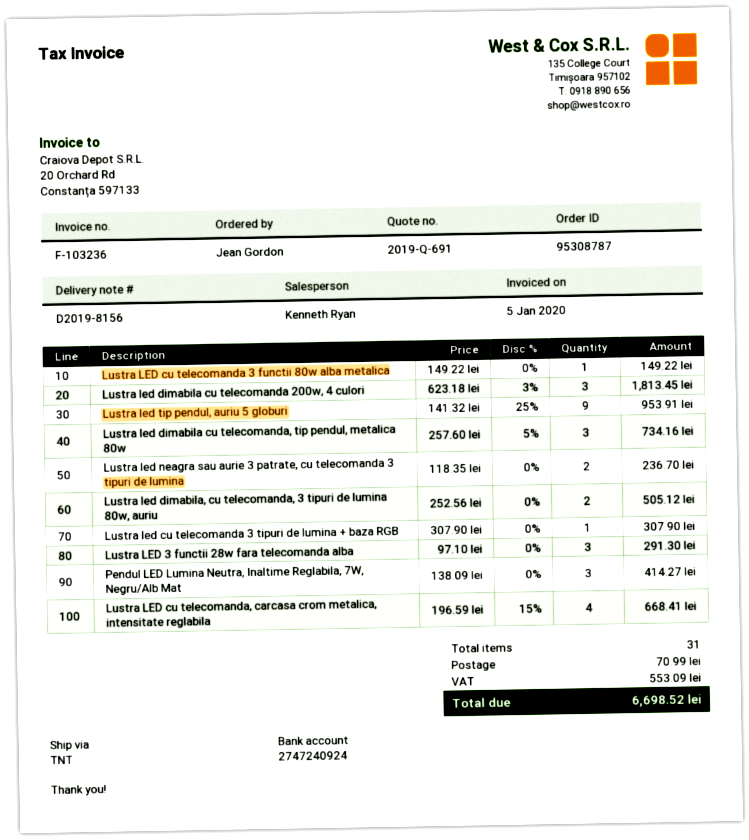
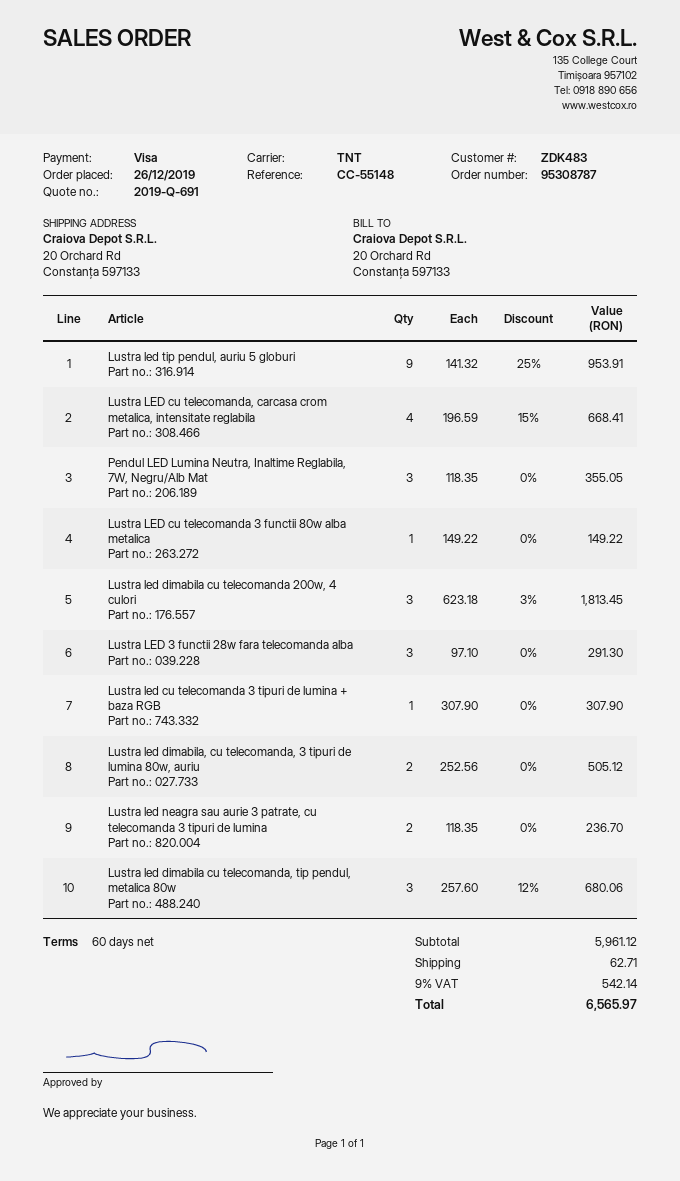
Lustra led dimabila cu telecomanda, tip pendul, metalica 80w: 3 x 257.60 - 5% = 734.16 -> 3 x 257.60 - 12% = 680.06
Pendul LED Lumina Neutra, Inaltime Reglabila, 7W, Negru/Alb Mat: 3 x 138.09 = 414.27 -> 3 x 118.35 = 355.05
shipping: 70.99 -> 62.71
tax: 553.09 -> 542.14
total: 6698.52 -> 6565.97

